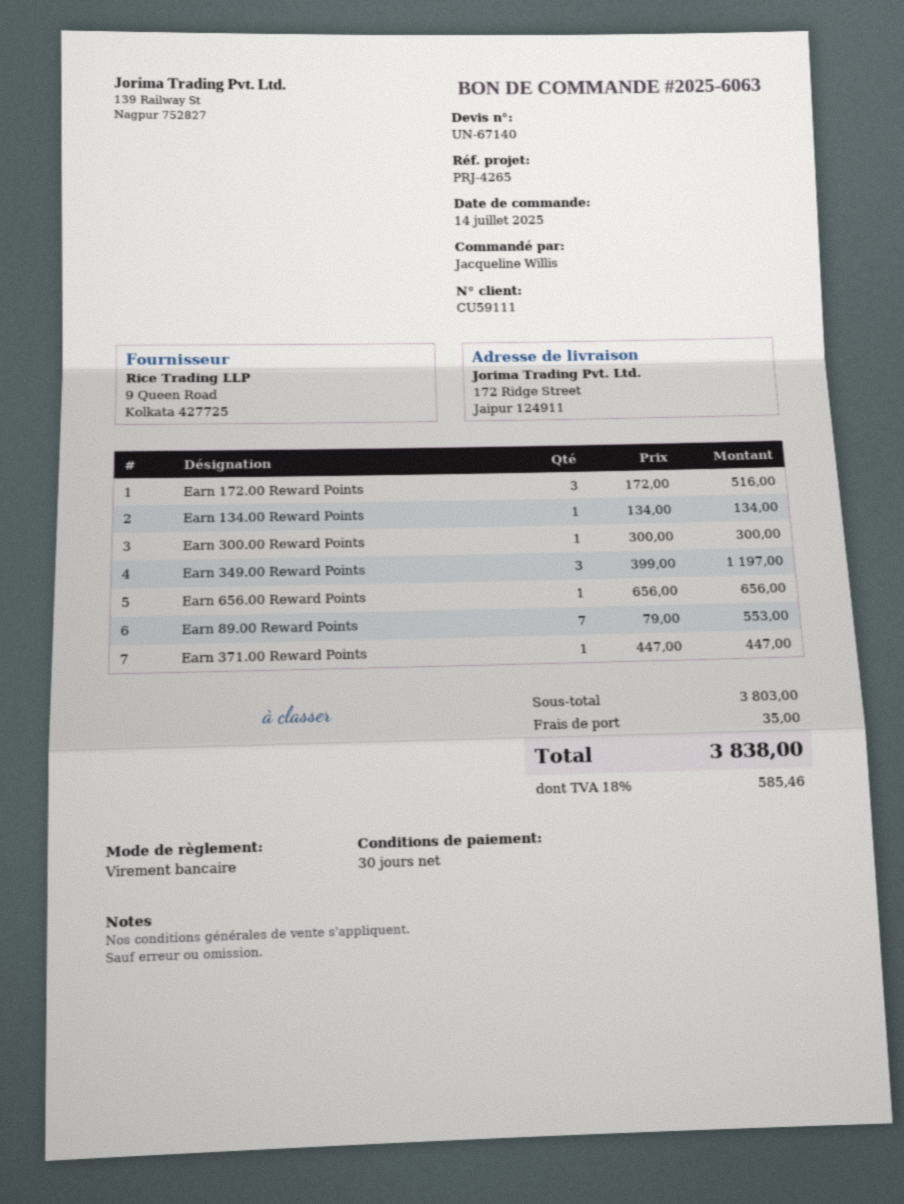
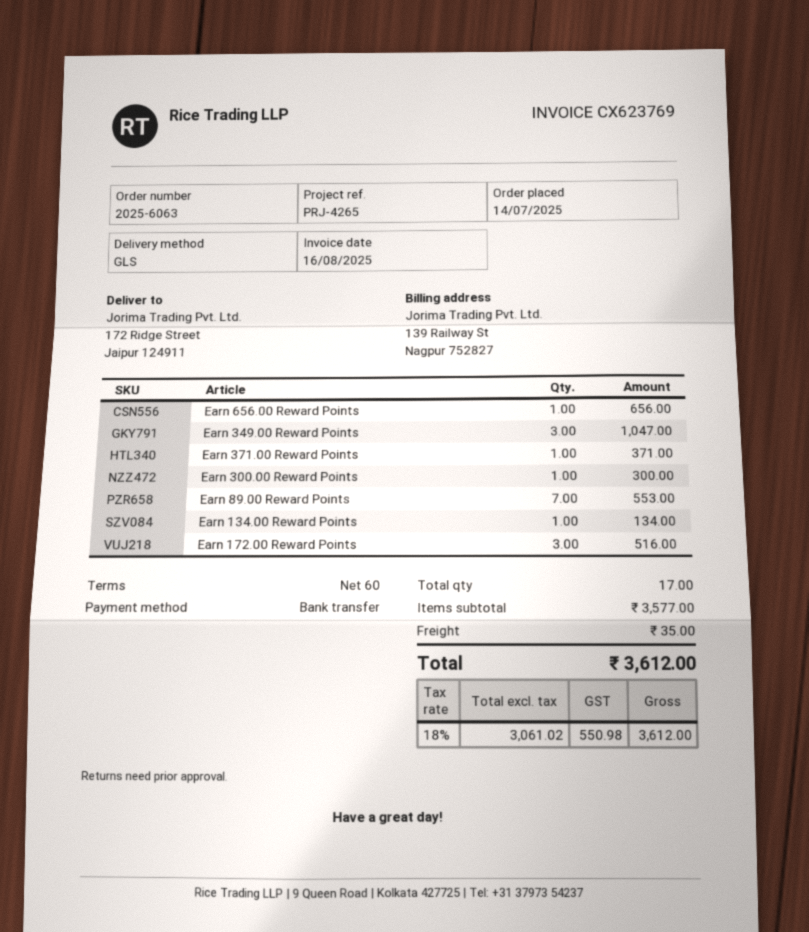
payment terms: 30 days -> 60 days
Earn 349.00 Reward Points: 3 for 1197.00 -> 3 for 1047.00
Earn 371.00 Reward Points: 1 for 447.00 -> 1 for 371.00
subtotal: 3803.00 -> 3577.00
tax: 18% = 585.46 -> 18% = 550.98
total: 3838.00 -> 3612.00

